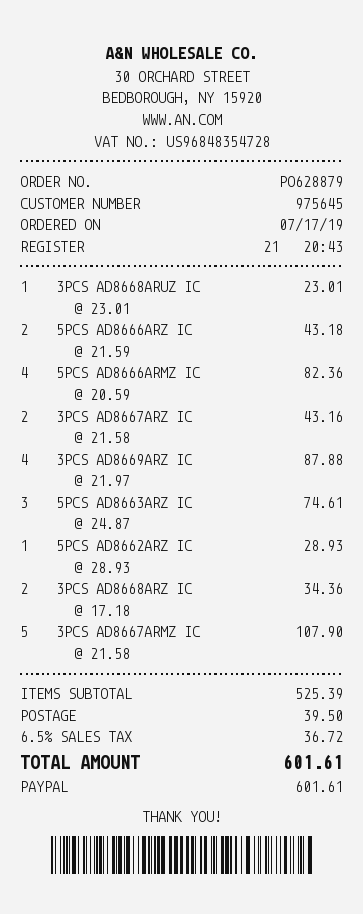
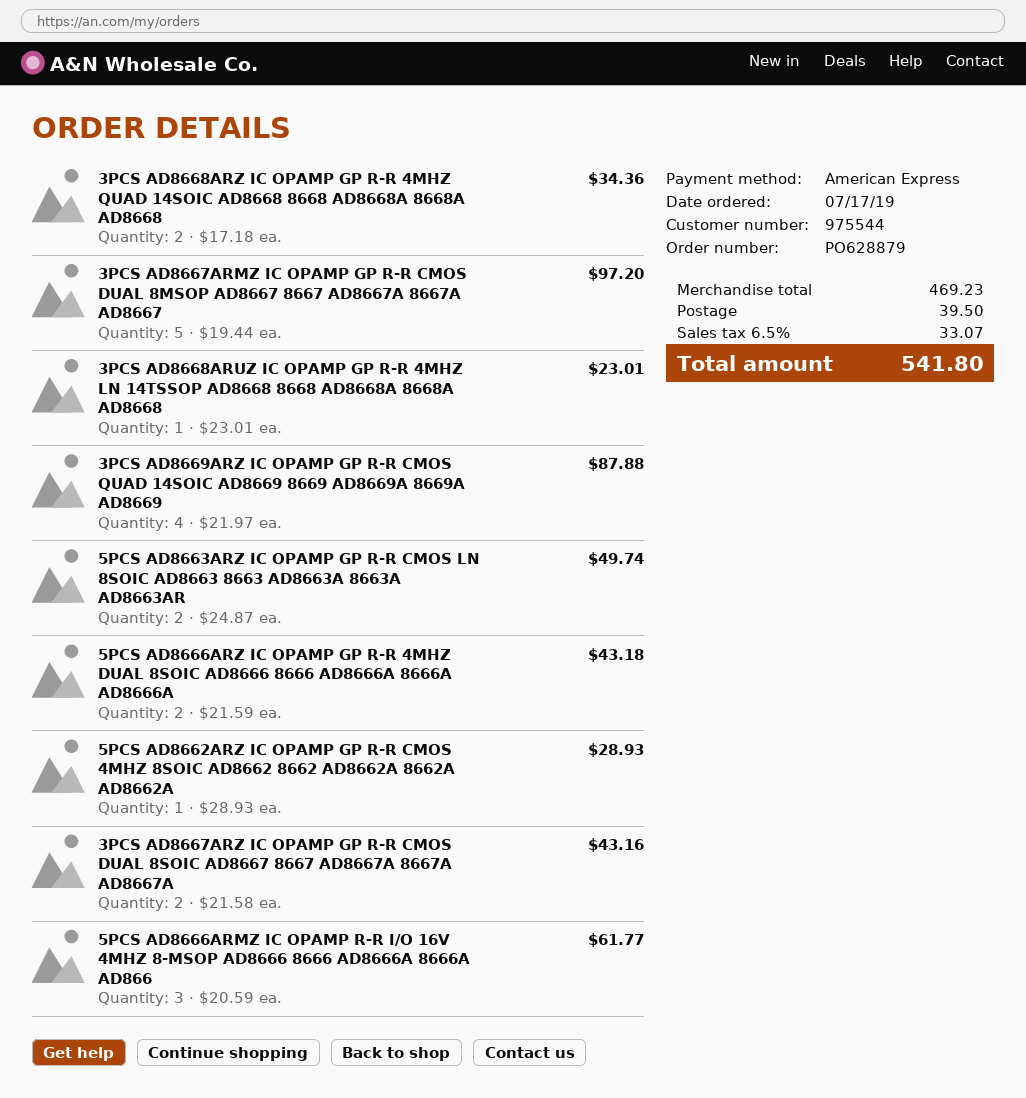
customer number: 975645 -> 975544
payment method: PayPal -> American Express
5PCS AD8666ARMZ IC: 4 x 20.59 = 82.36 -> 3 x 20.59 = 61.77
5PCS AD8663ARZ IC: 3 x 24.87 = 74.61 -> 2 x 24.87 = 49.74
3PCS AD8667ARMZ IC: 5 x 21.58 = 107.90 -> 5 x 19.44 = 97.20
subtotal: 525.39 -> 469.23
tax: 6.5% = 36.72 -> 6.5% = 33.07
total: 601.61 -> 541.80

